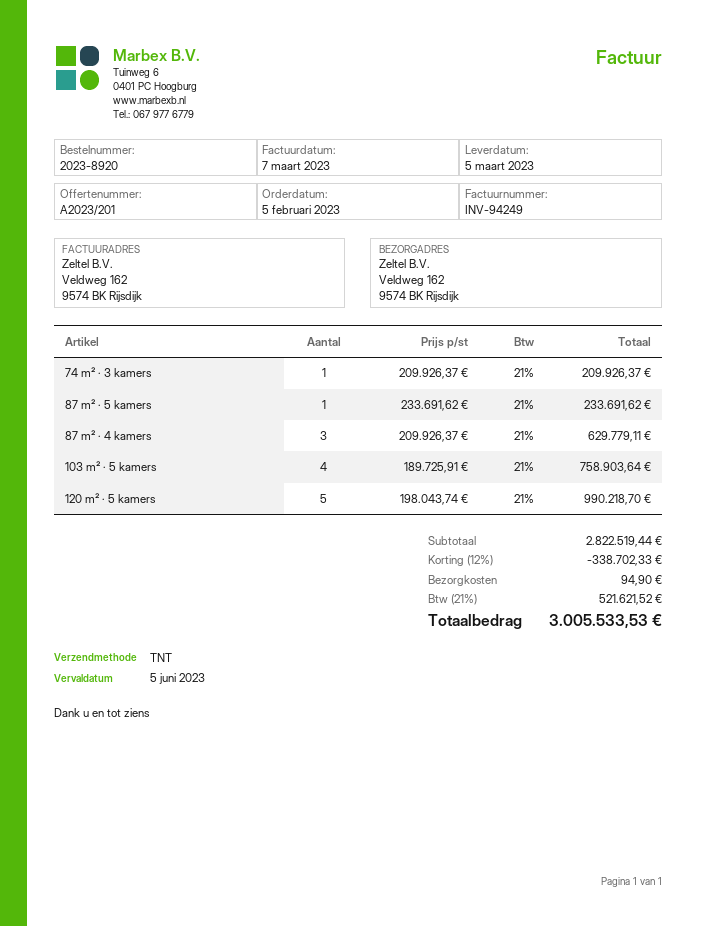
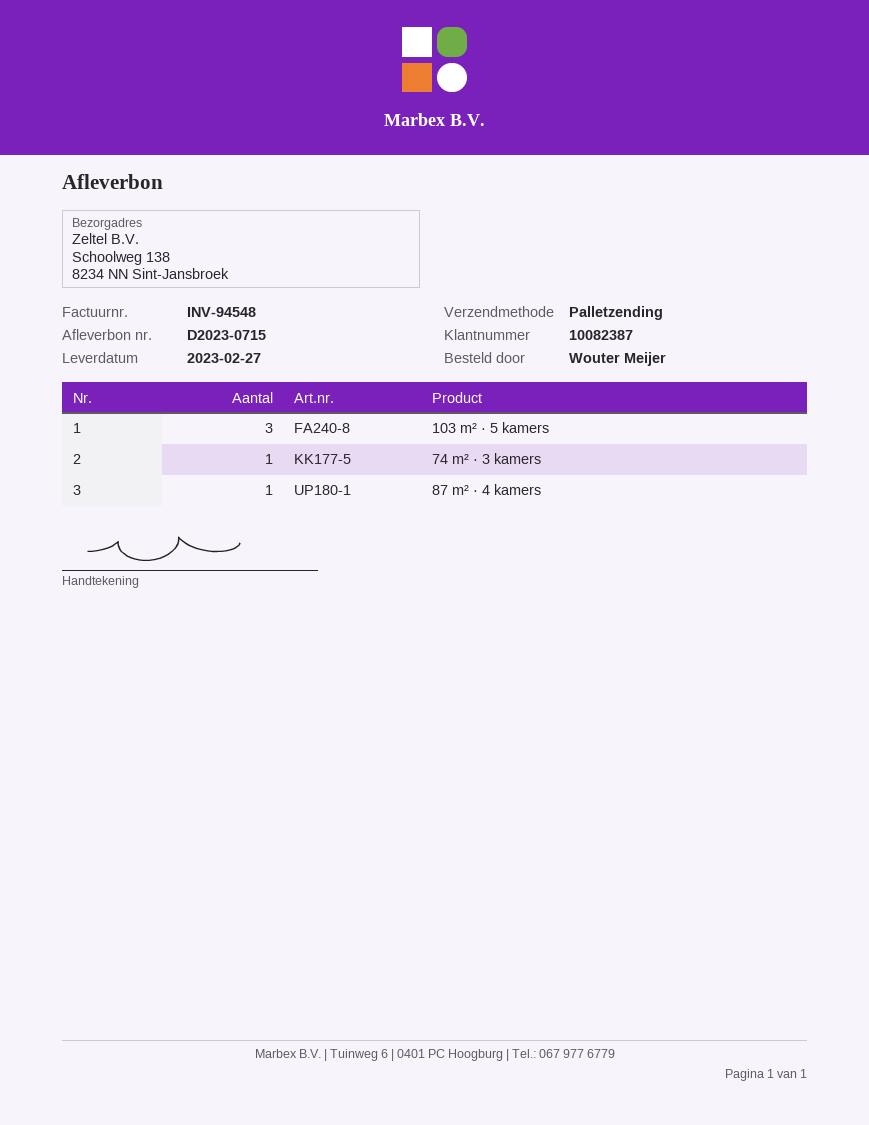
delivery date: 2023-03-05 -> 2023-02-27
invoice number: INV-94249 -> INV-94548
shipping method: TNT -> pallet freight
ship to: Veldweg 162, 9574 BK Rijsdijk -> Schoolweg 138, 8234 NN Sint-Jansbroek
87 m² · 5 kamers: 1 -> none
87 m² · 4 kamers: 3 -> 1
103 m² · 5 kamers: 4 -> 3
120 m² · 5 kamers: 5 -> none

